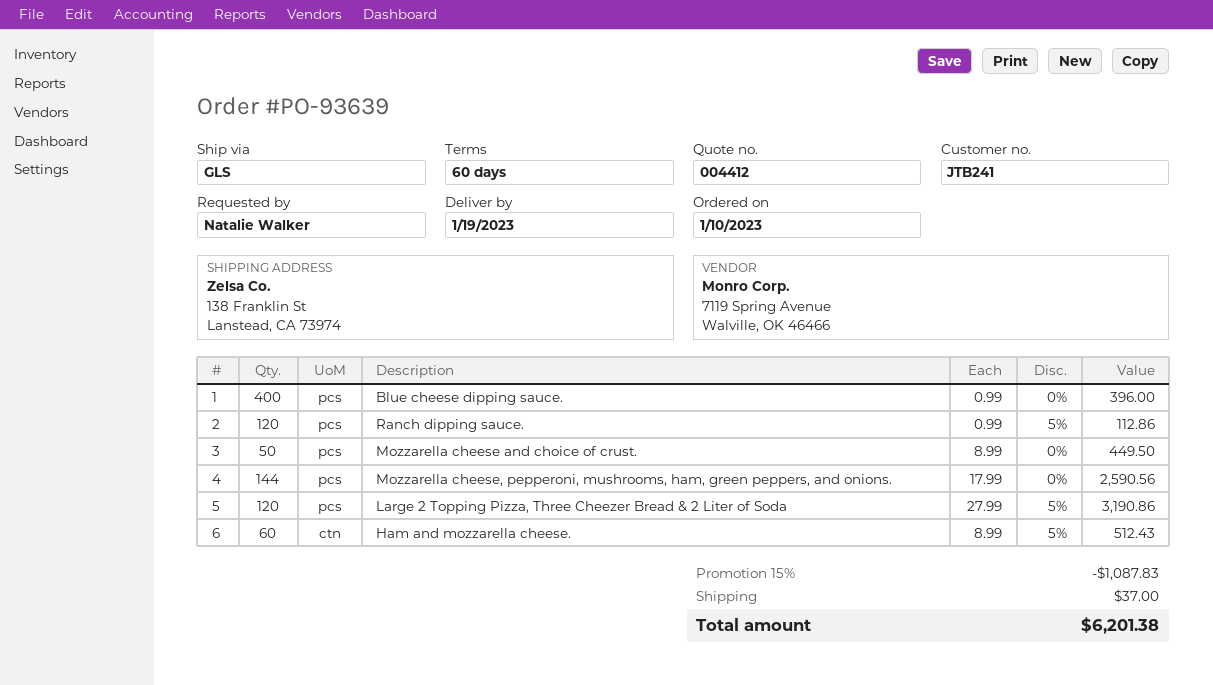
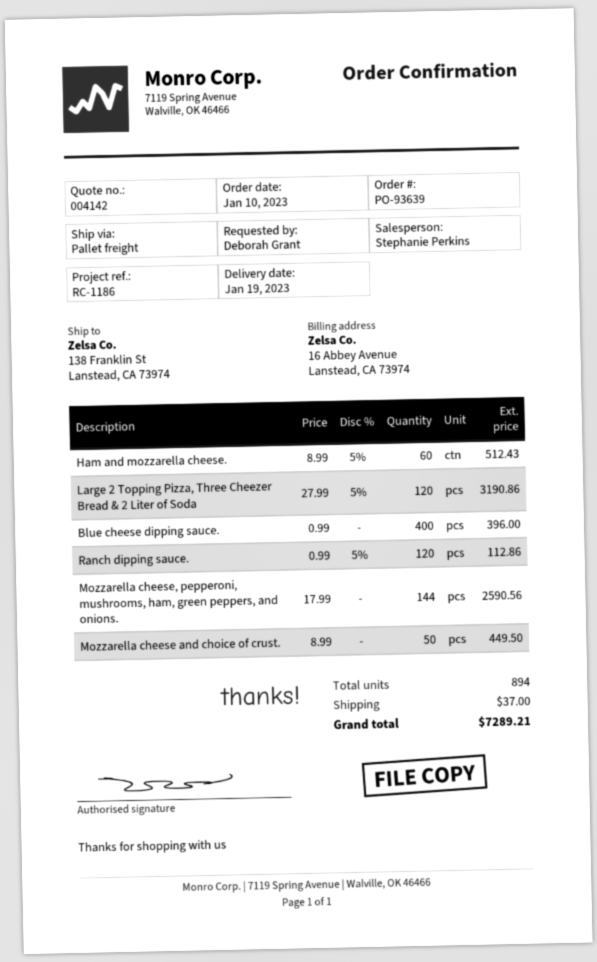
quote number: 004412 -> 004142
ordered by: Natalie Walker -> Deborah Grant
shipping method: GLS -> pallet freight
discount: 15% = 1087.83 -> none
total: 6201.38 -> 7289.21

